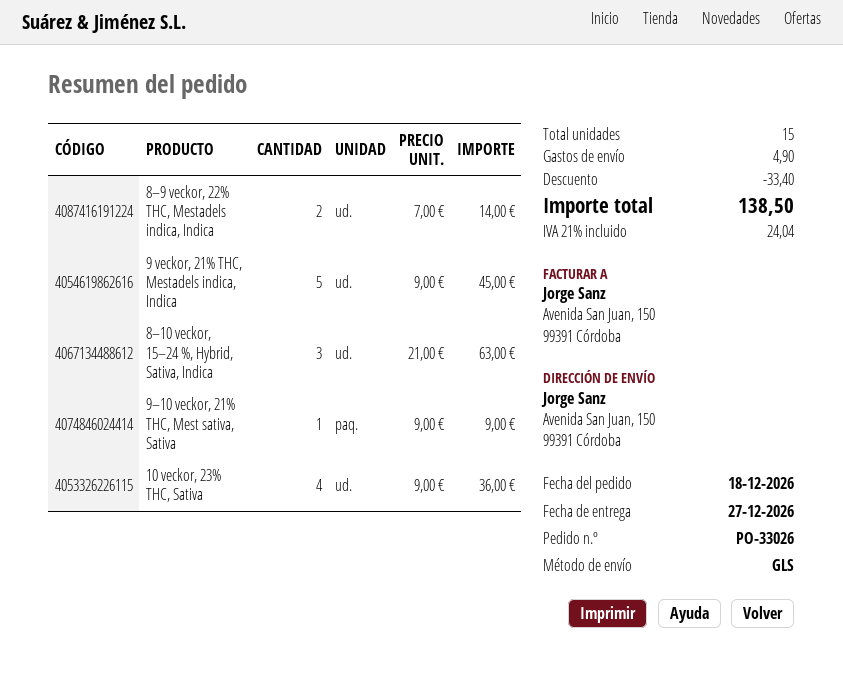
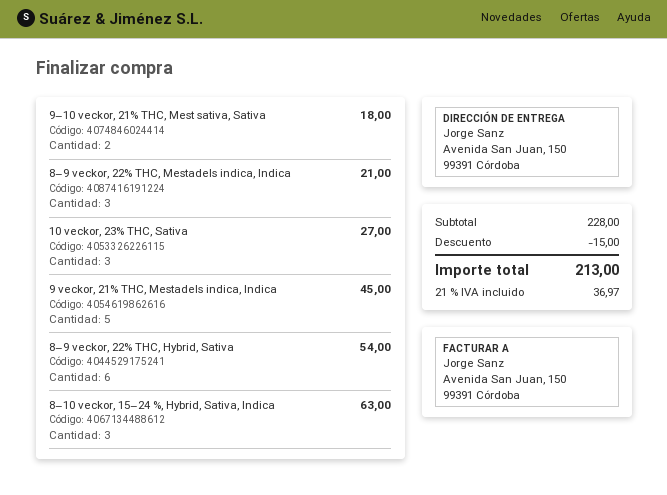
8–9 veckor, 22% THC, Mestadels indica, Indica: 2 for 14.00 -> 3 for 21.00
9–10 veckor, 21% THC, Mest sativa, Sativa: 1 for 9.00 -> 2 for 18.00
10 veckor, 23% THC, Sativa: 4 for 36.00 -> 3 for 27.00
8–9 veckor, 22% THC, Hybrid, Sativa: none -> 6 for 54.00
discount: 33.40 -> 15.00
shipping: 4.90 -> none
tax: 21% = 24.04 -> 21% = 36.97
total: 138.50 -> 213.00

